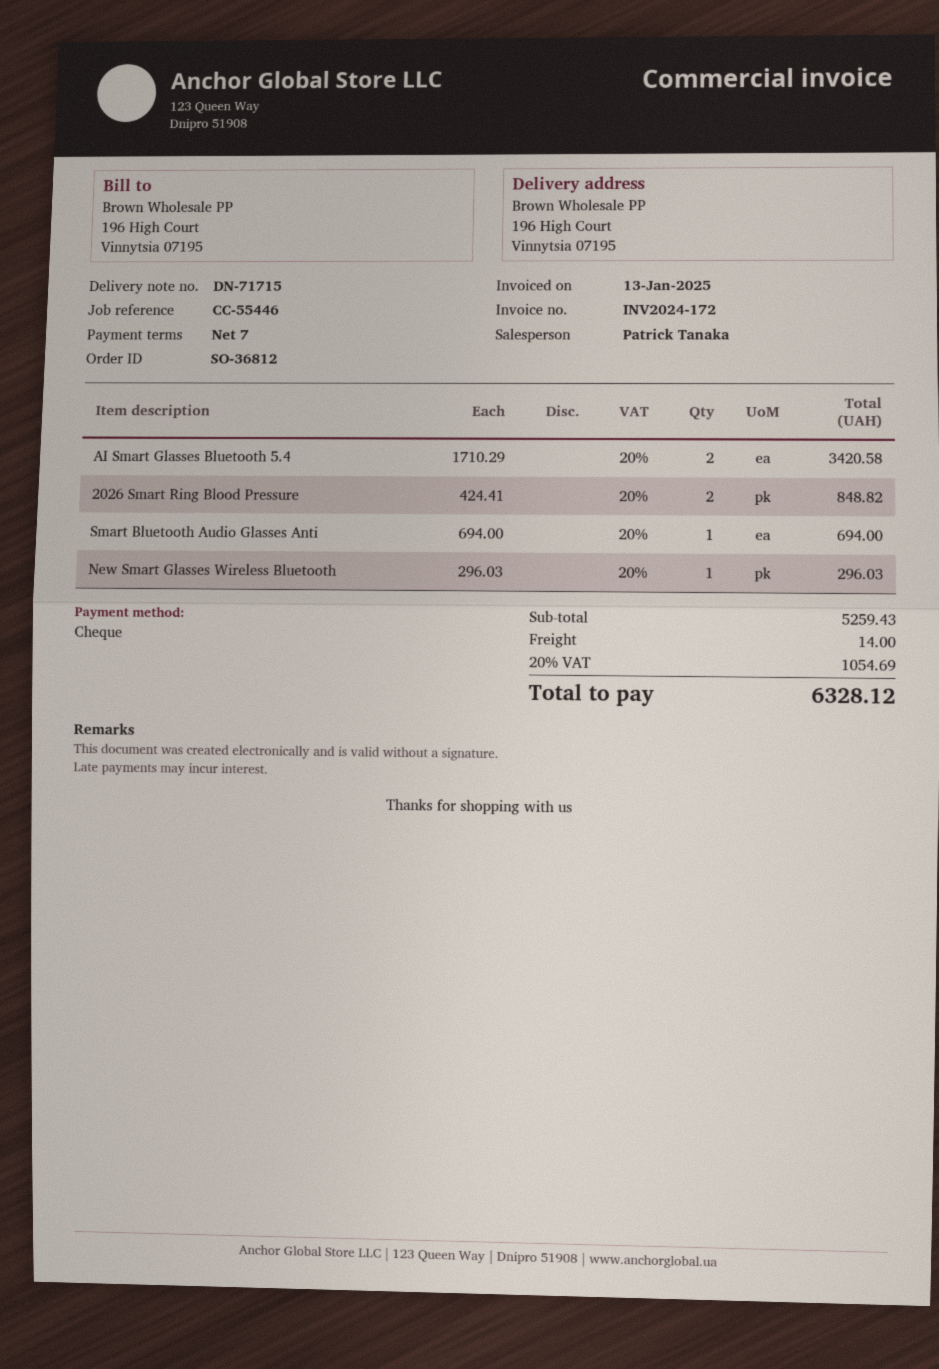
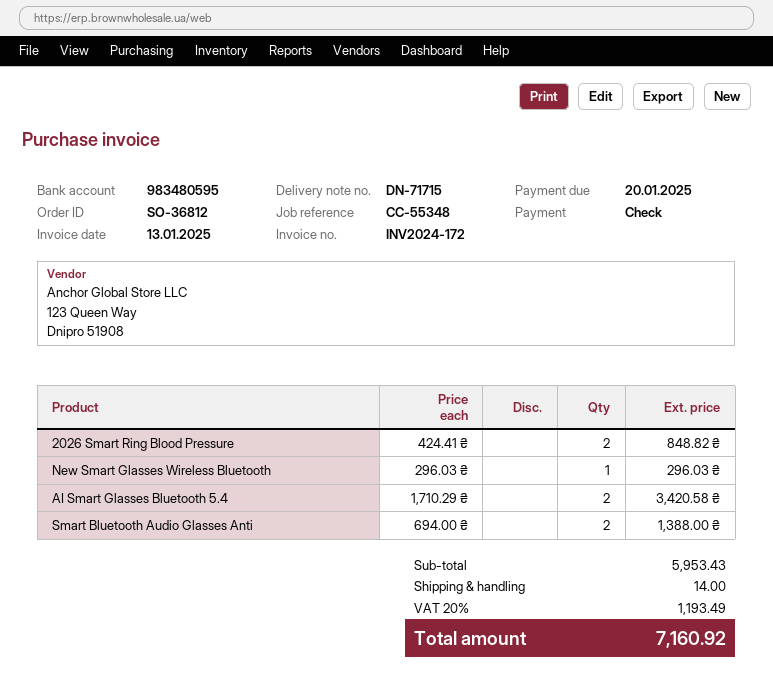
reference: CC-55446 -> CC-55348
Smart Bluetooth Audio Glasses Anti: 1 x 694.00 = 694.00 -> 2 x 694.00 = 1388.00
subtotal: 5259.43 -> 5953.43
tax: 20% = 1054.69 -> 20% = 1193.49
total: 6328.12 -> 7160.92

